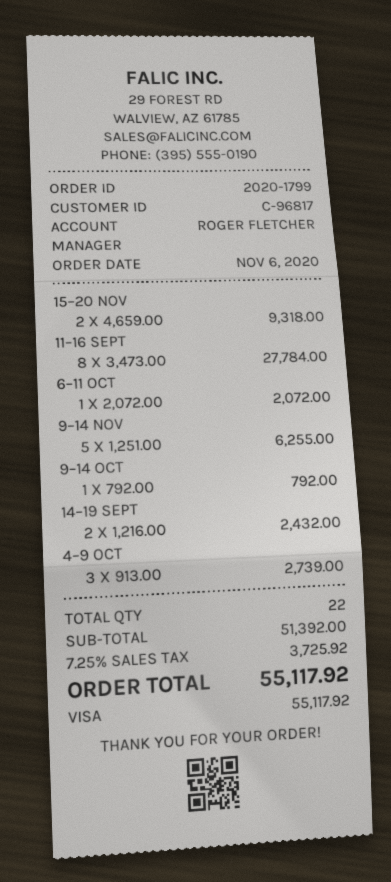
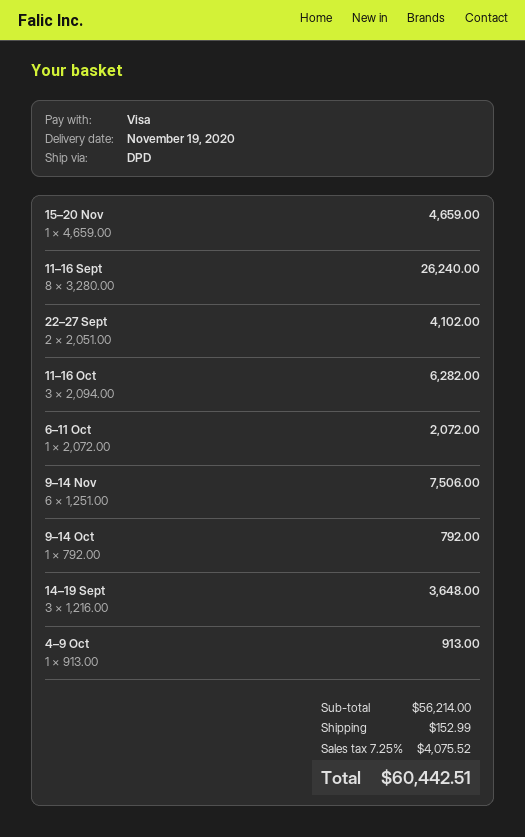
15–20 NOV: 2 x 4659.00 = 9318.00 -> 1 x 4659.00 = 4659.00
11–16 SEPT: 8 x 3473.00 = 27784.00 -> 8 x 3280.00 = 26240.00
9–14 NOV: 5 x 1251.00 = 6255.00 -> 6 x 1251.00 = 7506.00
14–19 SEPT: 2 x 1216.00 = 2432.00 -> 3 x 1216.00 = 3648.00
4–9 OCT: 3 x 913.00 = 2739.00 -> 1 x 913.00 = 913.00
22–27 Sept: none -> 2 x 2051.00 = 4102.00
11–16 Oct: none -> 3 x 2094.00 = 6282.00
subtotal: 51392.00 -> 56214.00
shipping: none -> 152.99
tax: 7.25% = 3725.92 -> 7.25% = 4075.52
total: 55117.92 -> 60442.51

